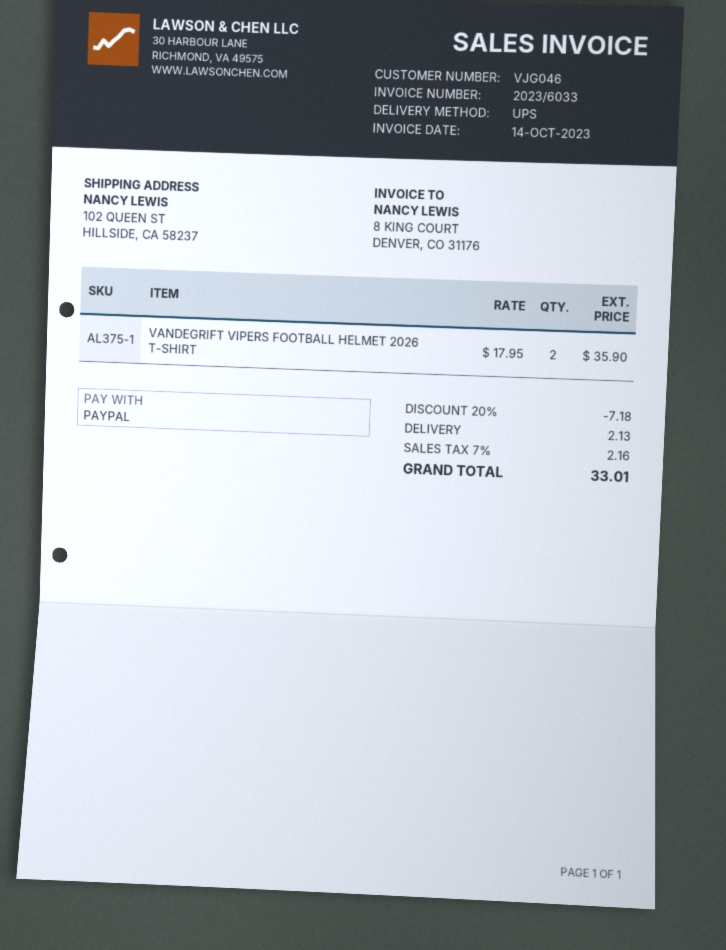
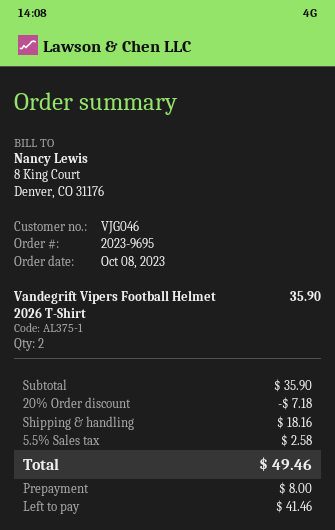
shipping: 2.13 -> 18.16
tax: 7% = 2.16 -> 5.5% = 2.58
total: 33.01 -> 49.46

